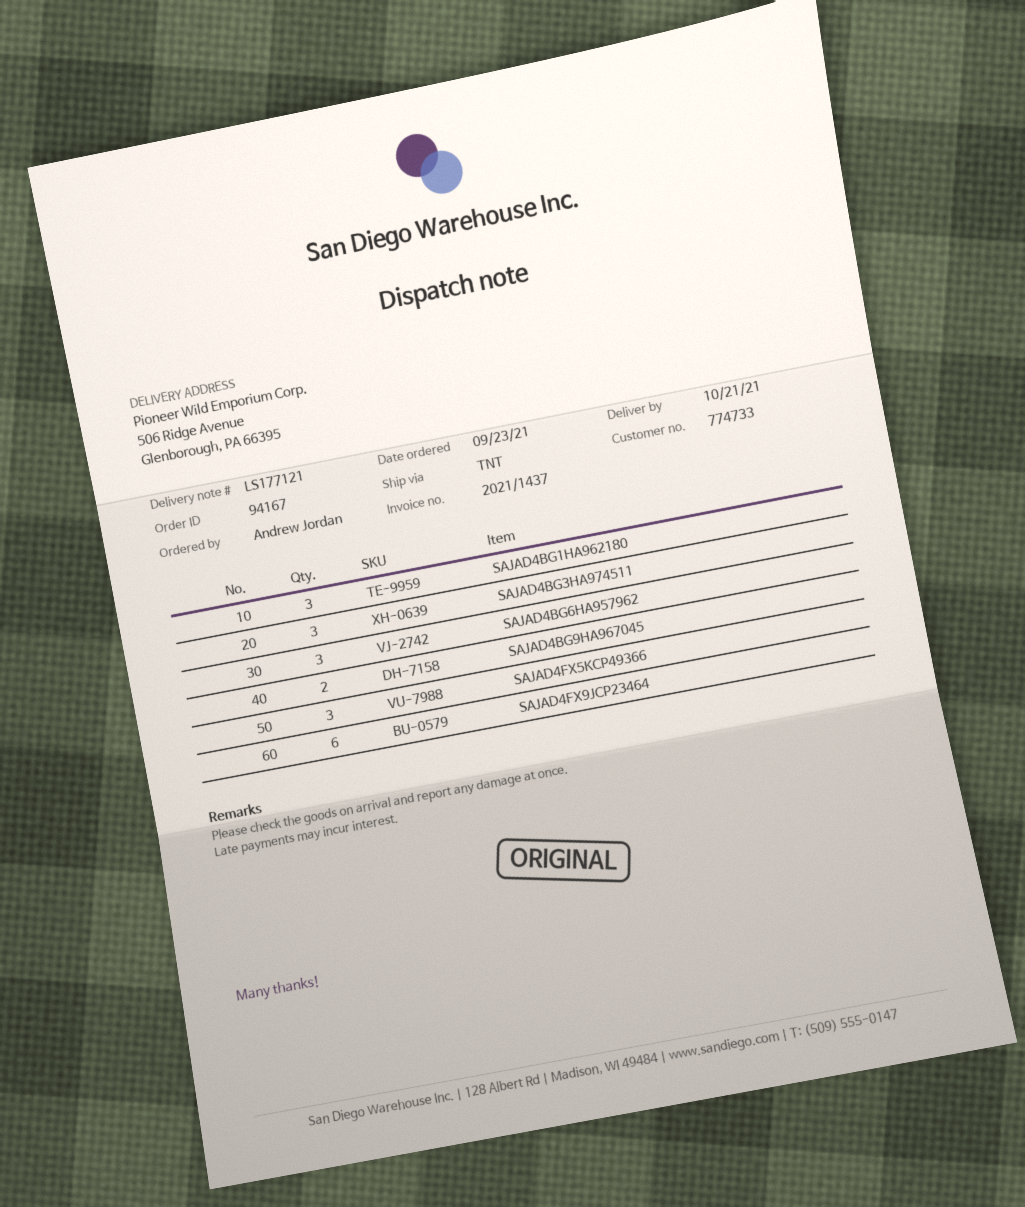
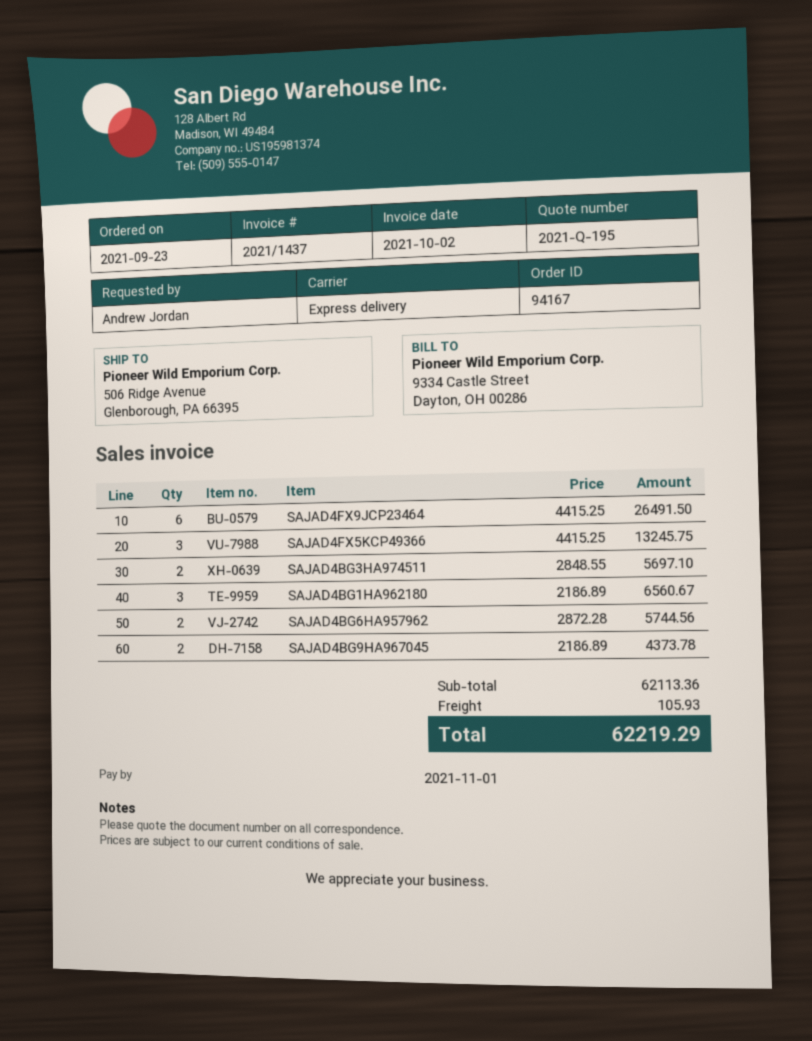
shipping method: TNT -> express
SAJAD4BG3HA974511: 3 -> 2
SAJAD4BG6HA957962: 3 -> 2

